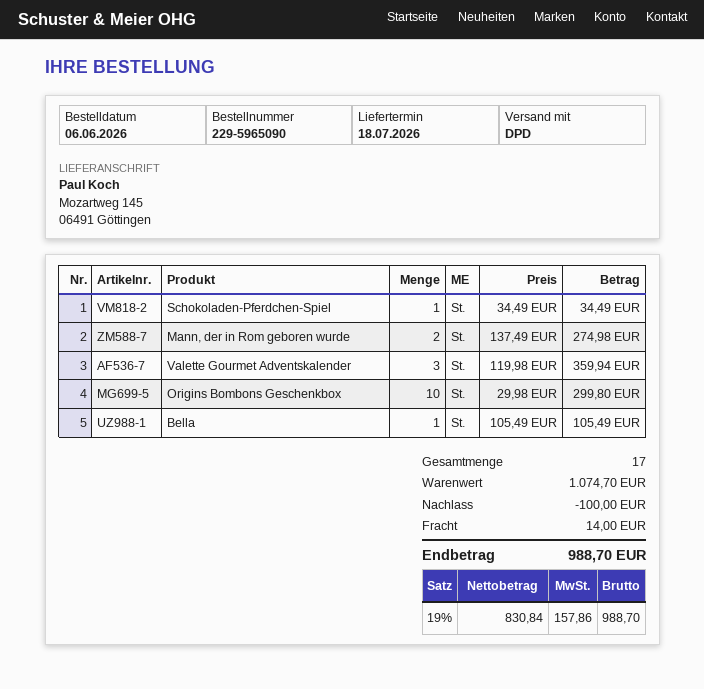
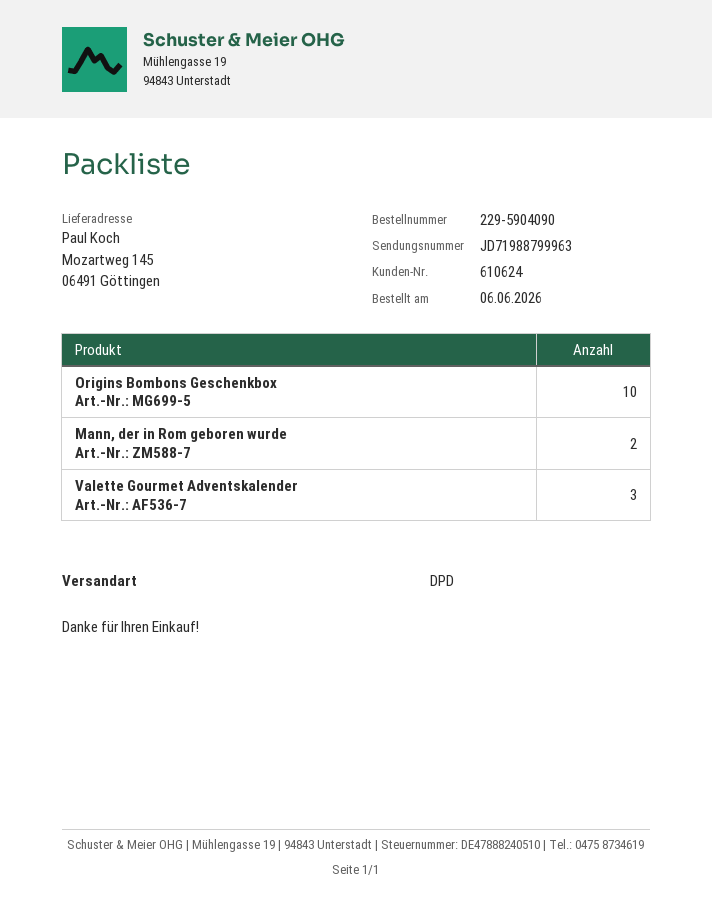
order number: 229-5965090 -> 229-5904090
Schokoladen-Pferdchen-Spiel: 1 -> none
Bella: 1 -> none

